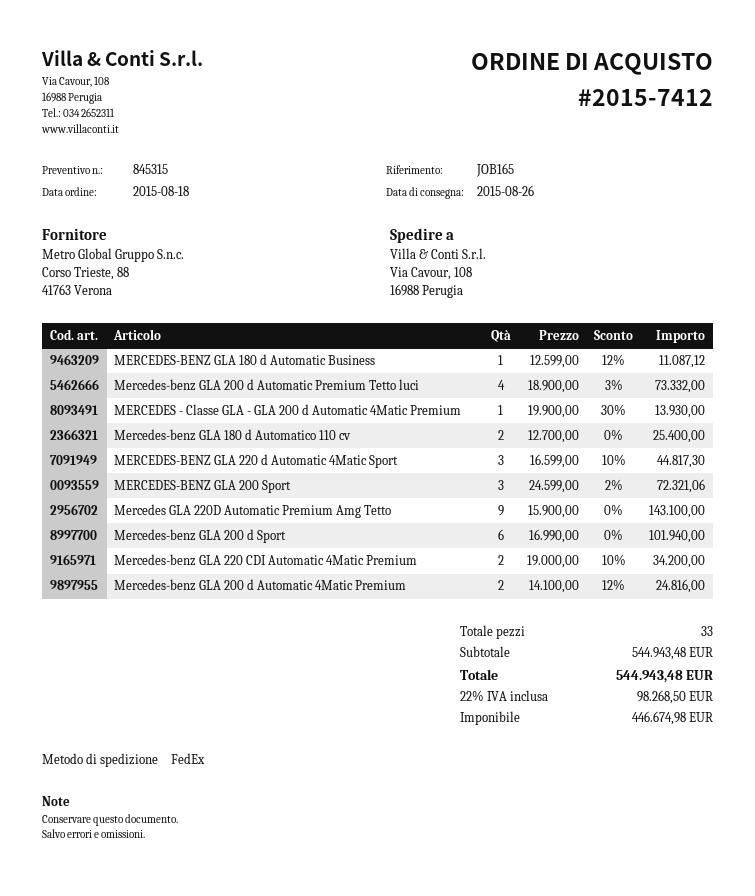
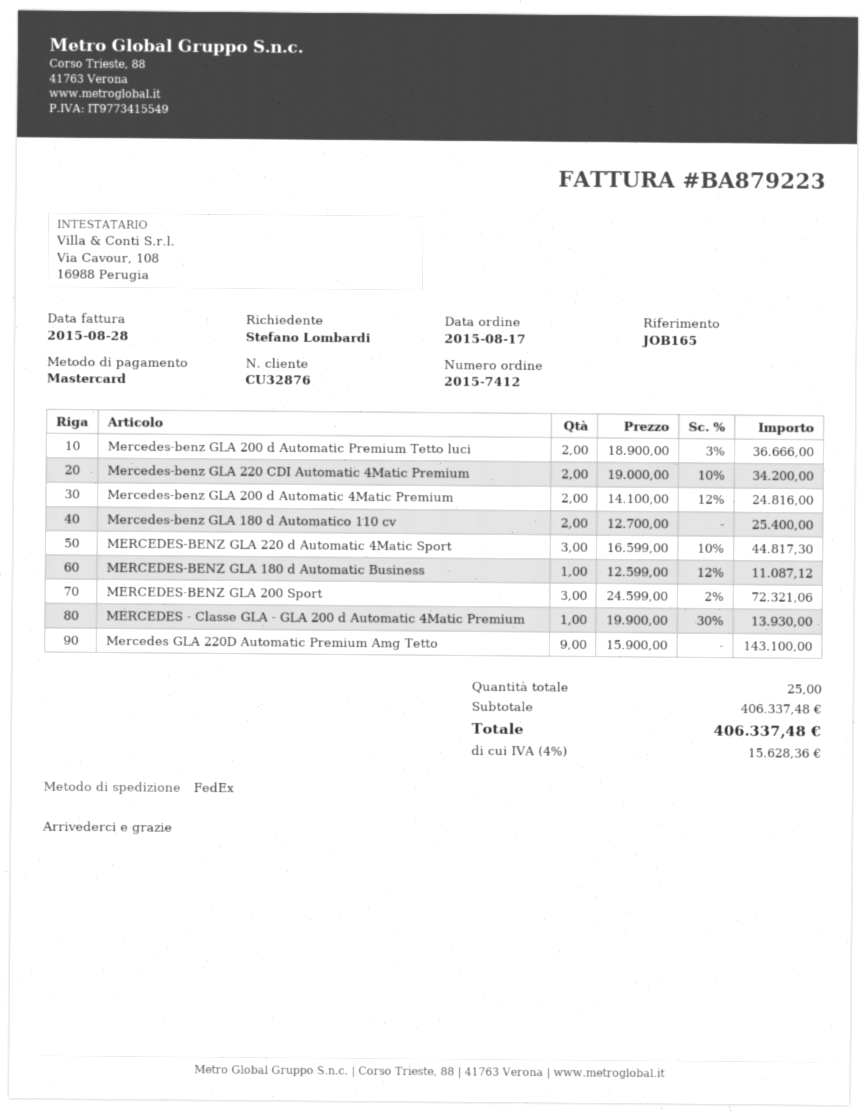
order date: 2015-08-18 -> 2015-08-17
Mercedes-benz GLA 200 d Automatic Premium Tetto luci: 4 x 18900.00 - 3% = 73332.00 -> 2 x 18900.00 - 3% = 36666.00
Mercedes-benz GLA 200 d Sport: 6 x 16990.00 = 101940.00 -> none
total quantity: 33 -> 25
subtotal: 544943.48 -> 406337.48
tax: 22% = 98268.50 -> 4% = 15628.36
total: 544943.48 -> 406337.48

